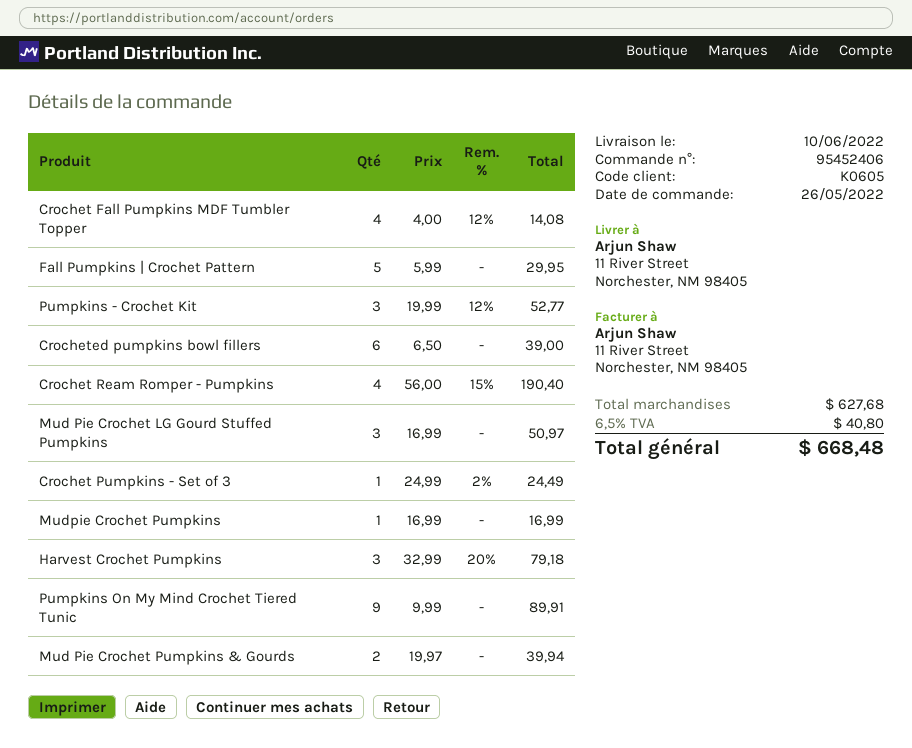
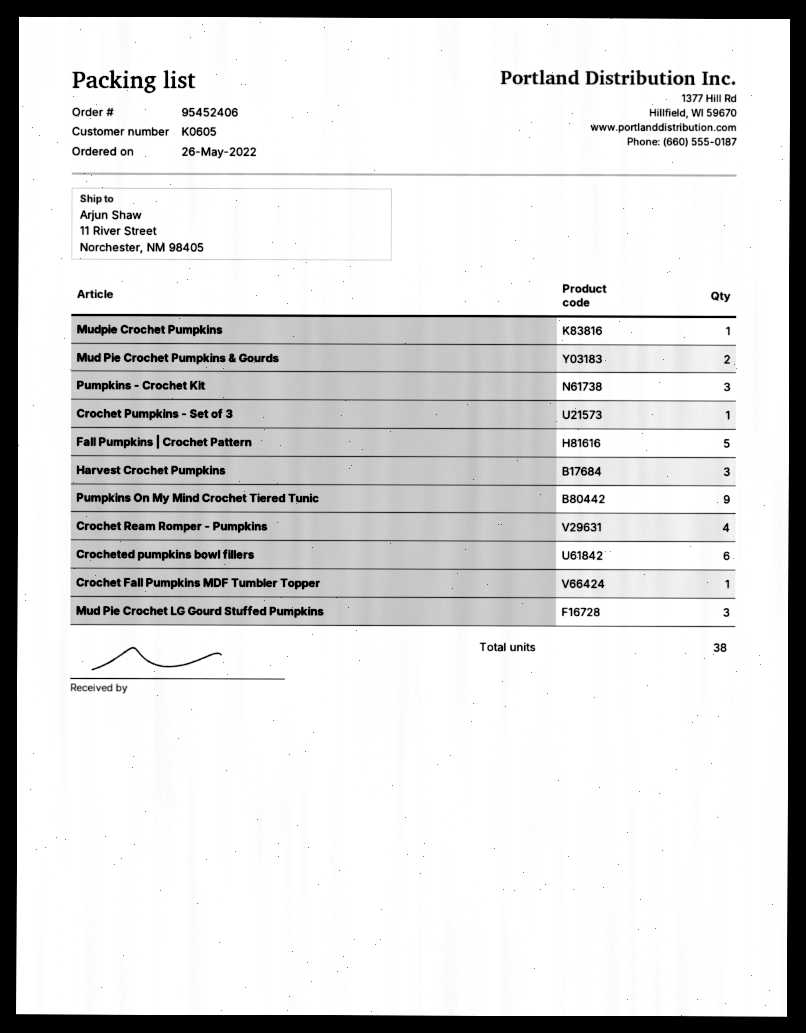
Crochet Fall Pumpkins MDF Tumbler Topper: 4 -> 1

